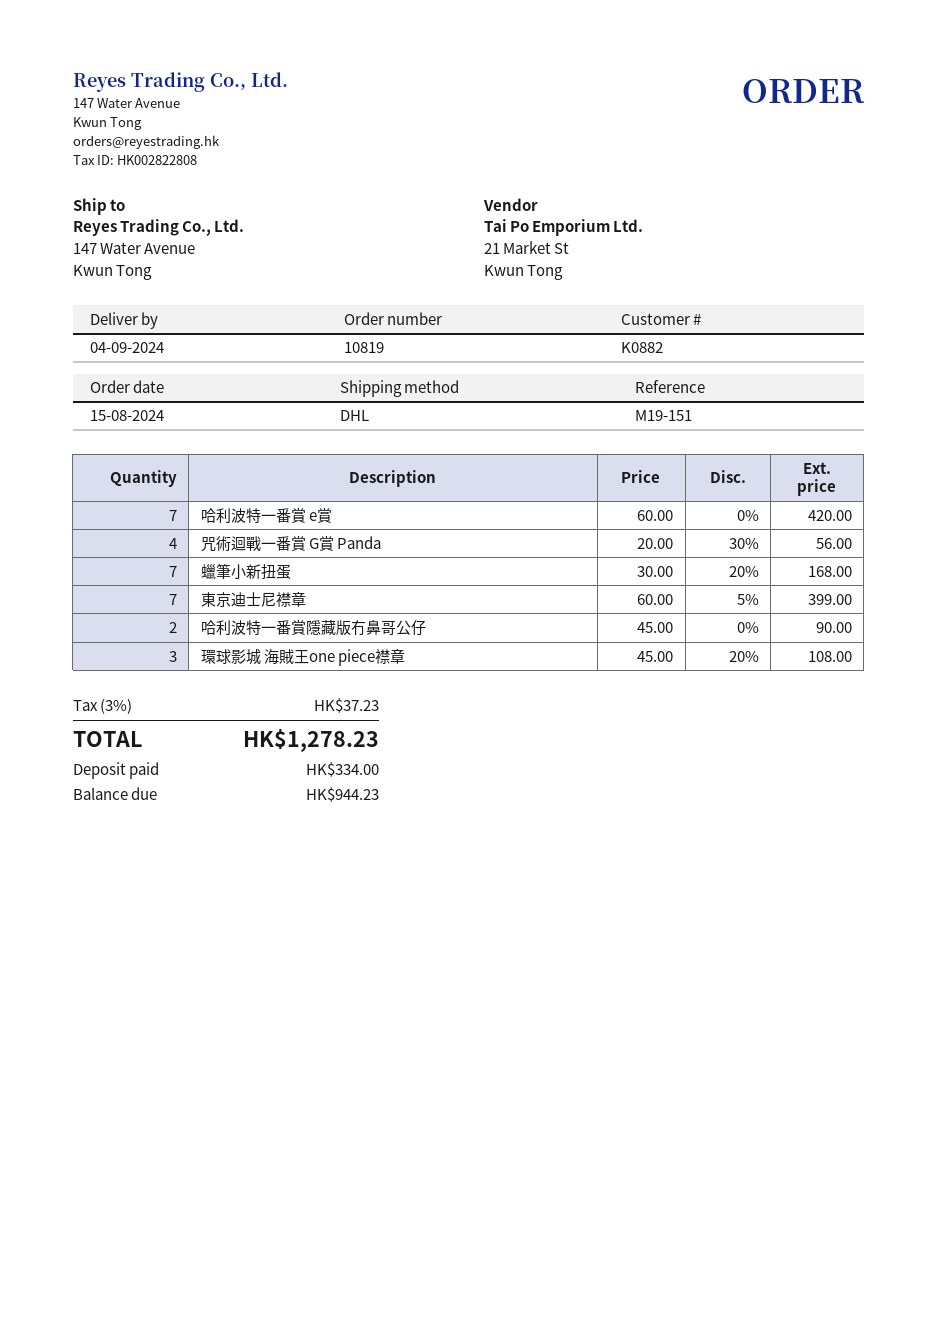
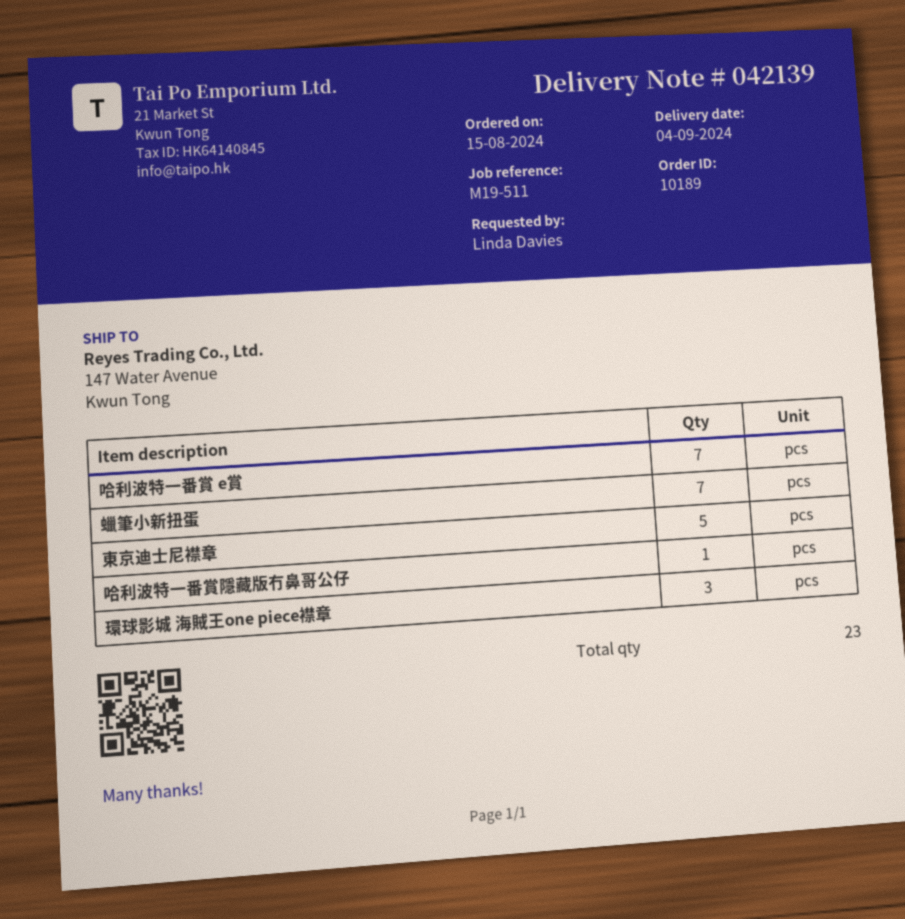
order number: 10819 -> 10189
reference: M19-151 -> M19-511
咒術迴戰一番賞 G賞 Panda: 4 -> none
東京迪士尼襟章: 7 -> 5
哈利波特一番賞隱藏版冇鼻哥公仔: 2 -> 1

